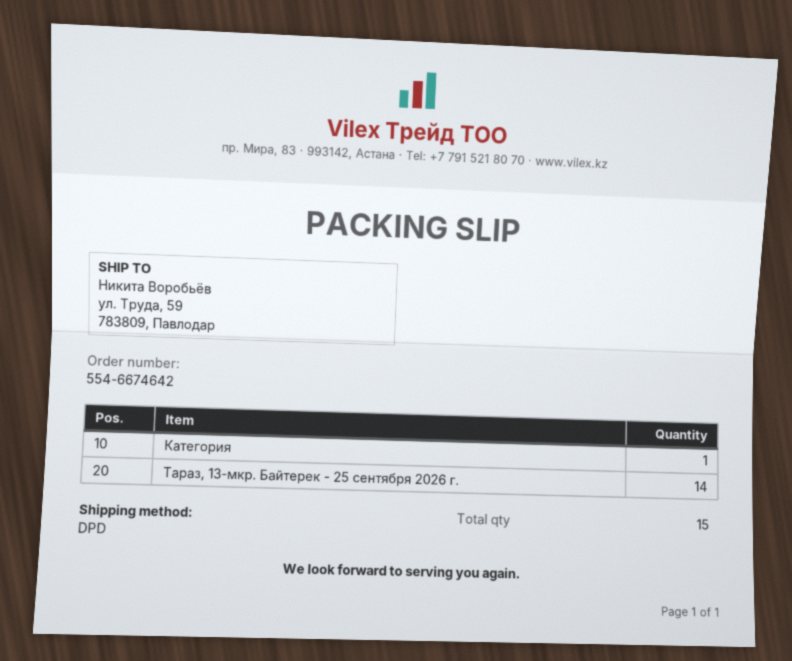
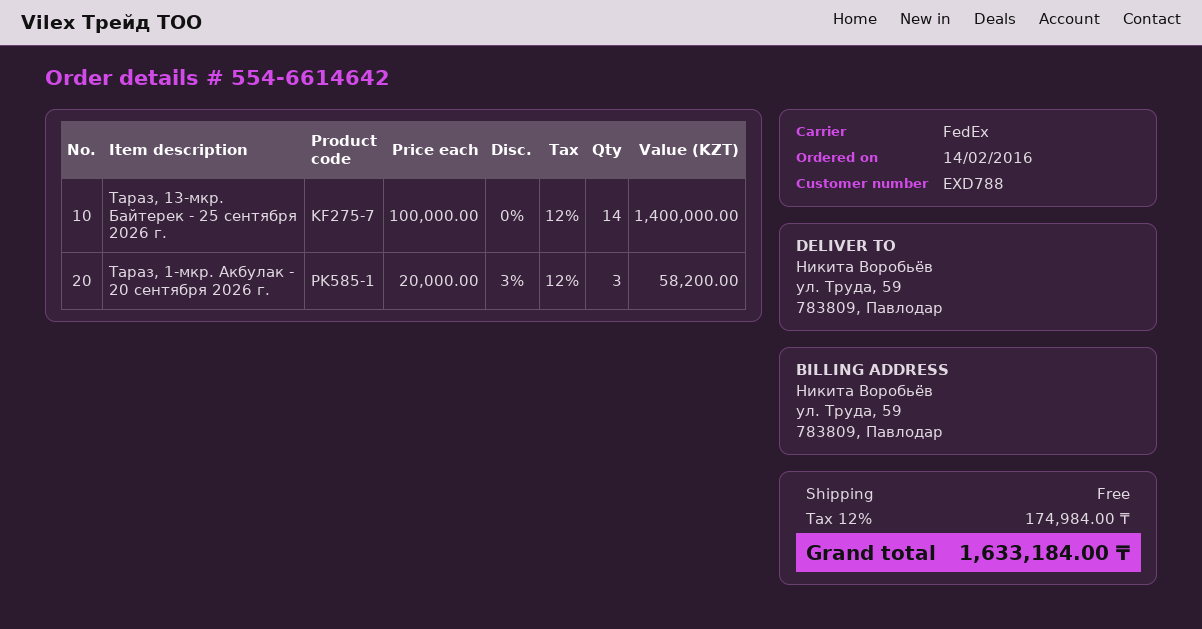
order number: 554-6674642 -> 554-6614642
shipping method: DPD -> FedEx
Категория: 1 -> none
Тараз, 1-мкр. Акбулак - 20 сентября 2026 г.: none -> 3

